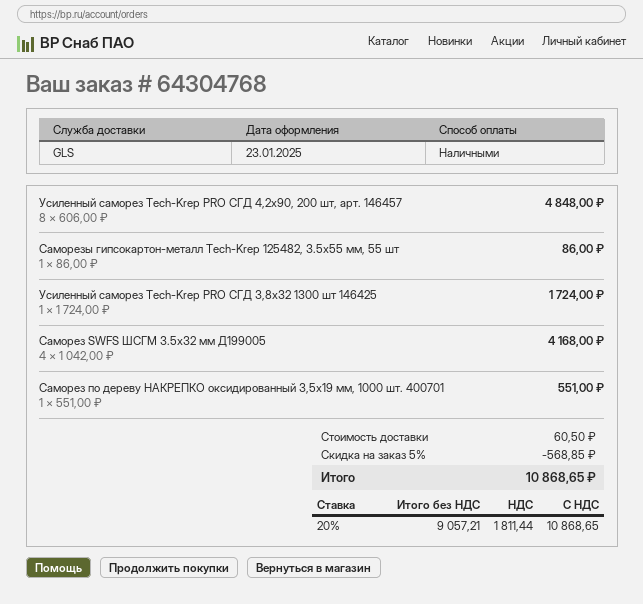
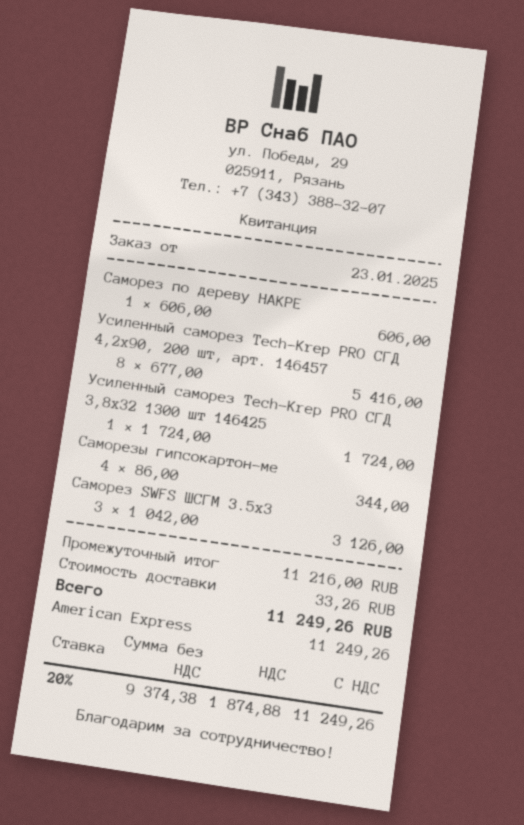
payment method: cash -> American Express
Усиленный саморез Tech-Krep PRO СГД 4,2х90, 200 шт, арт. 146457: 8 x 606.00 = 4848.00 -> 8 x 677.00 = 5416.00
Саморезы гипсокартон-металл Tech-Krep 125482, 3.5х55 мм, 55 шт: 1 x 86.00 = 86.00 -> 4 x 86.00 = 344.00
Саморез SWFS ШСГМ 3.5x32 мм Д199005: 4 x 1042.00 = 4168.00 -> 3 x 1042.00 = 3126.00
Саморез по дереву НАКРЕПКО оксидированный 3,5х19 мм, 1000 шт. 400701: 1 x 551.00 = 551.00 -> 1 x 606.00 = 606.00
discount: 5% = 568.85 -> none
shipping: 60.50 -> 33.26
net: 9057.21 -> 9374.38
tax: 20% = 1811.44 -> 20% = 1874.88
total: 10868.65 -> 11249.26

